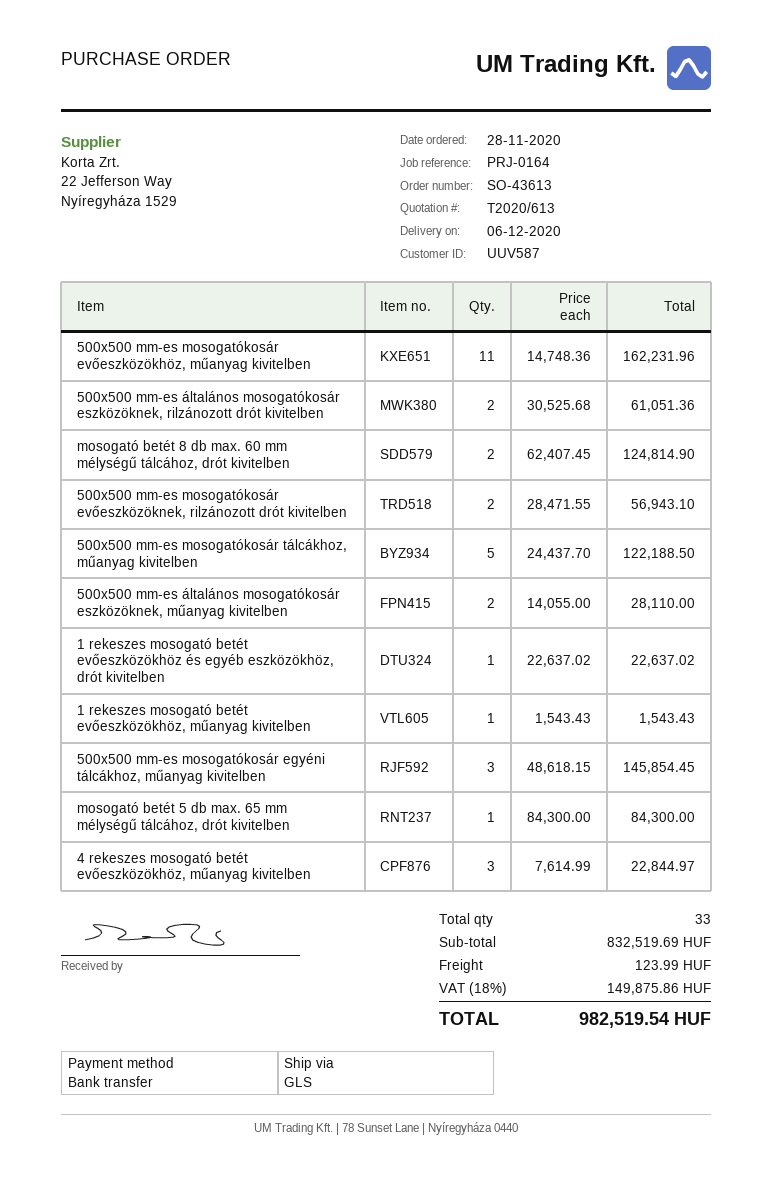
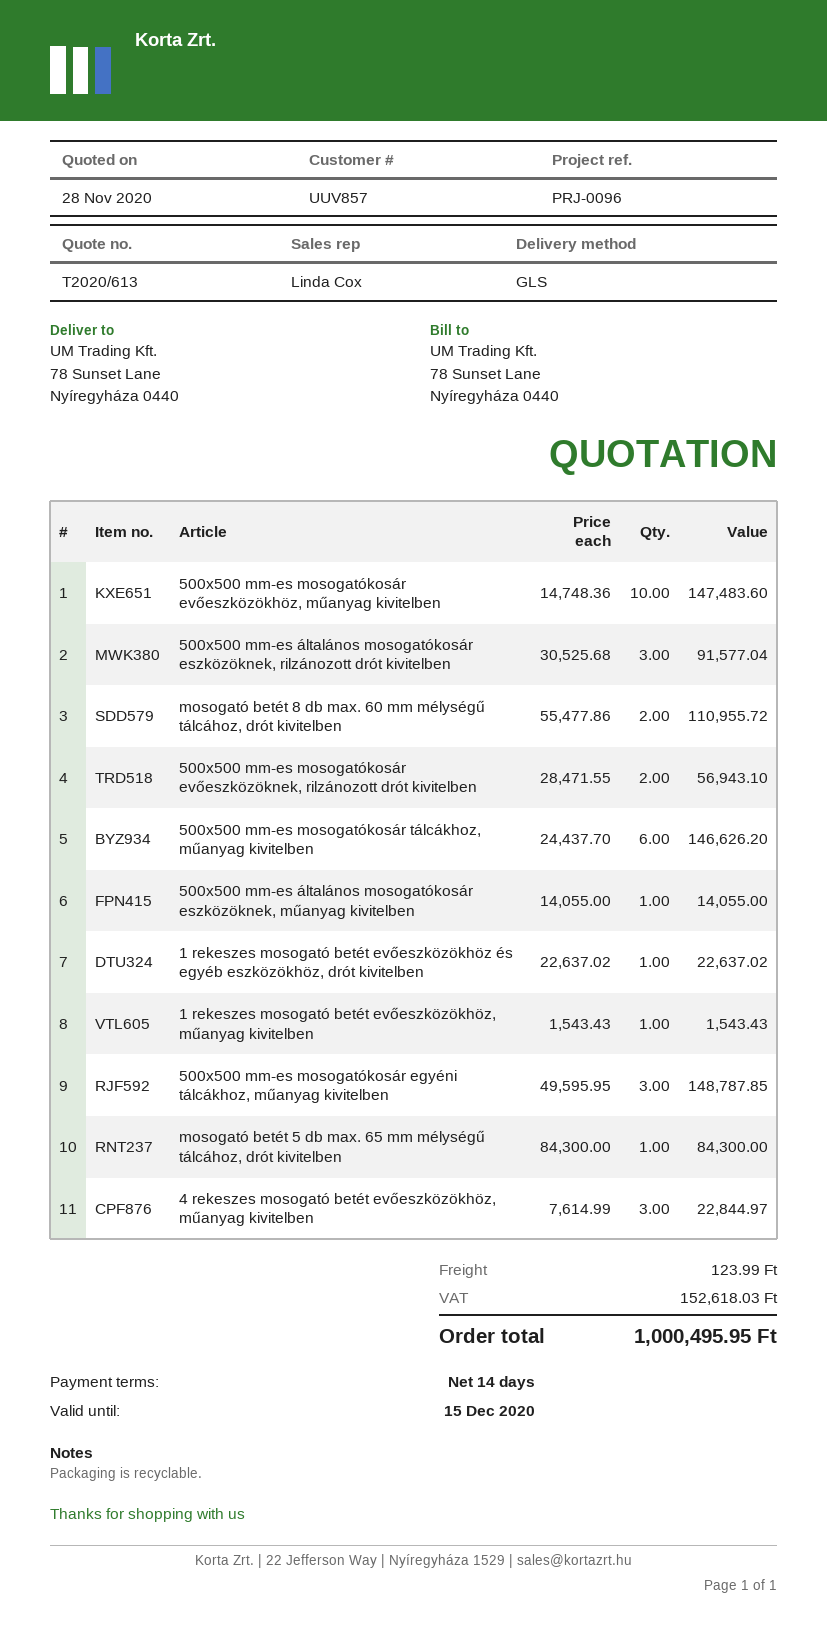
customer number: UUV587 -> UUV857
reference: PRJ-0164 -> PRJ-0096
500x500 mm-es mosogatókosár evőeszközökhöz, műanyag kivitelben: 11 x 14748.36 = 162231.96 -> 10 x 14748.36 = 147483.60
500x500 mm-es általános mosogatókosár eszközöknek, rilzánozott drót kivitelben: 2 x 30525.68 = 61051.36 -> 3 x 30525.68 = 91577.04
mosogató betét 8 db max. 60 mm mélységű tálcához, drót kivitelben: 2 x 62407.45 = 124814.90 -> 2 x 55477.86 = 110955.72
500x500 mm-es mosogatókosár tálcákhoz, műanyag kivitelben: 5 x 24437.70 = 122188.50 -> 6 x 24437.70 = 146626.20
500x500 mm-es általános mosogatókosár eszközöknek, műanyag kivitelben: 2 x 14055.00 = 28110.00 -> 1 x 14055.00 = 14055.00
500x500 mm-es mosogatókosár egyéni tálcákhoz, műanyag kivitelben: 3 x 48618.15 = 145854.45 -> 3 x 49595.95 = 148787.85
tax: 149875.86 -> 152618.03
total: 982519.54 -> 1000495.95

